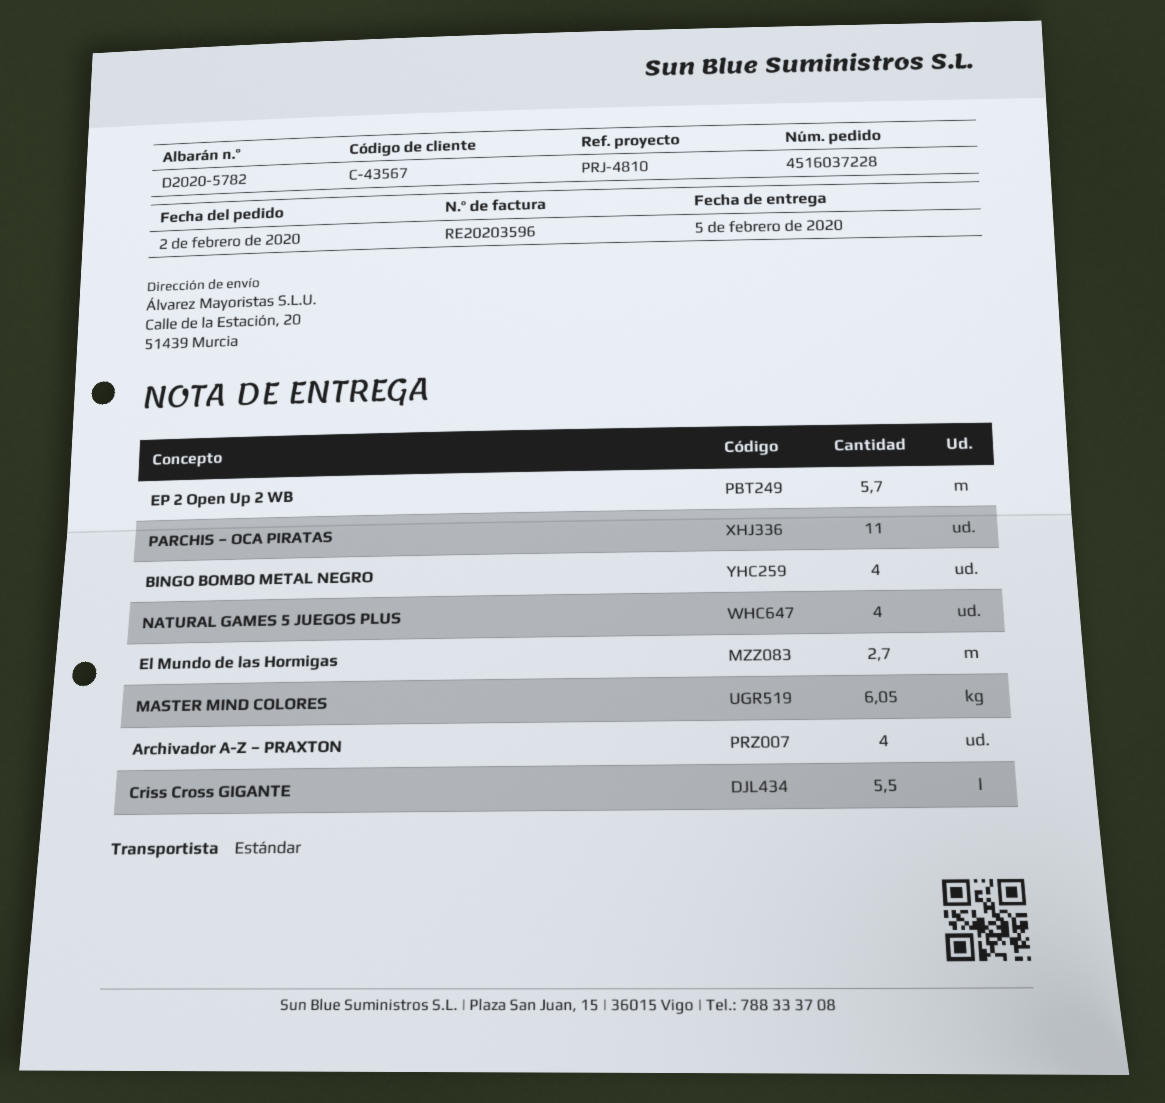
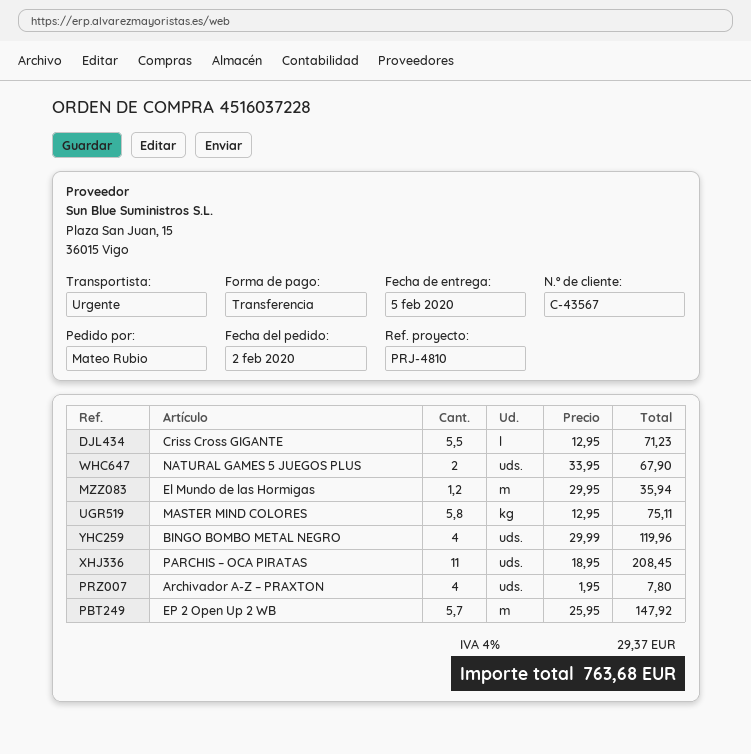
shipping method: standard -> express
NATURAL GAMES 5 JUEGOS PLUS: 4 -> 2
El Mundo de las Hormigas: 2.7 -> 1.2
MASTER MIND COLORES: 6.05 -> 5.8

